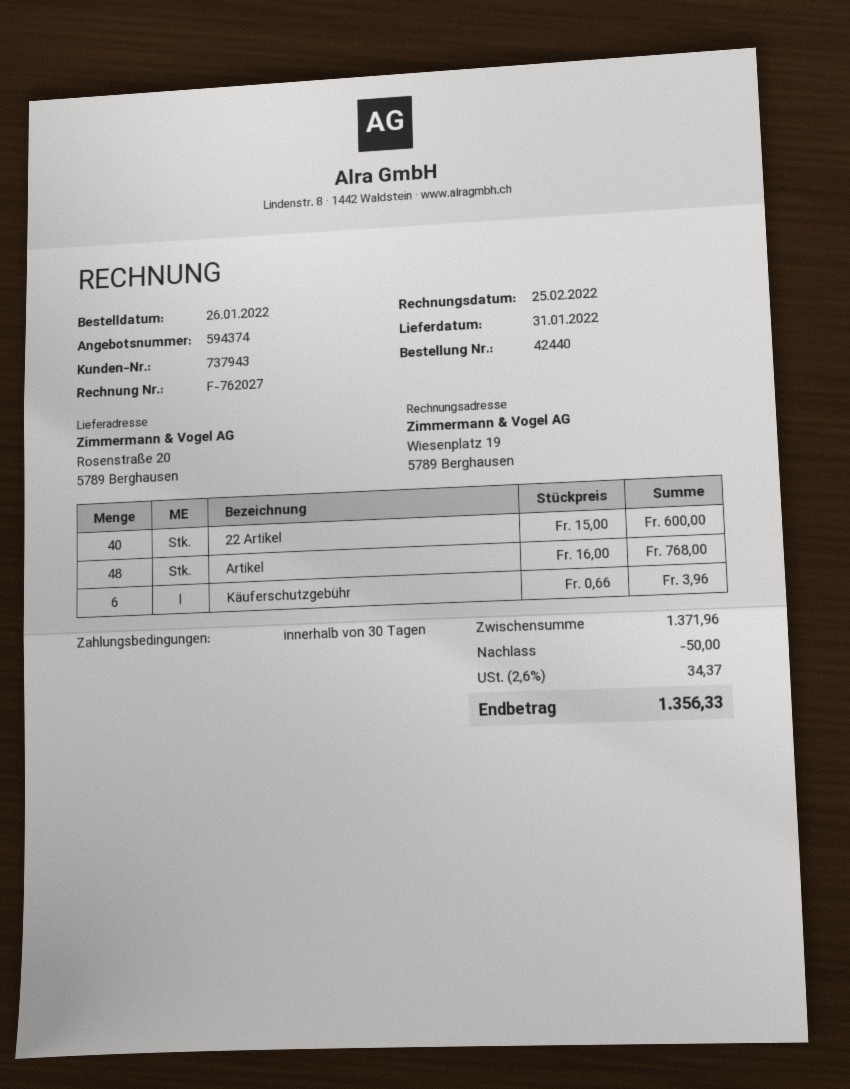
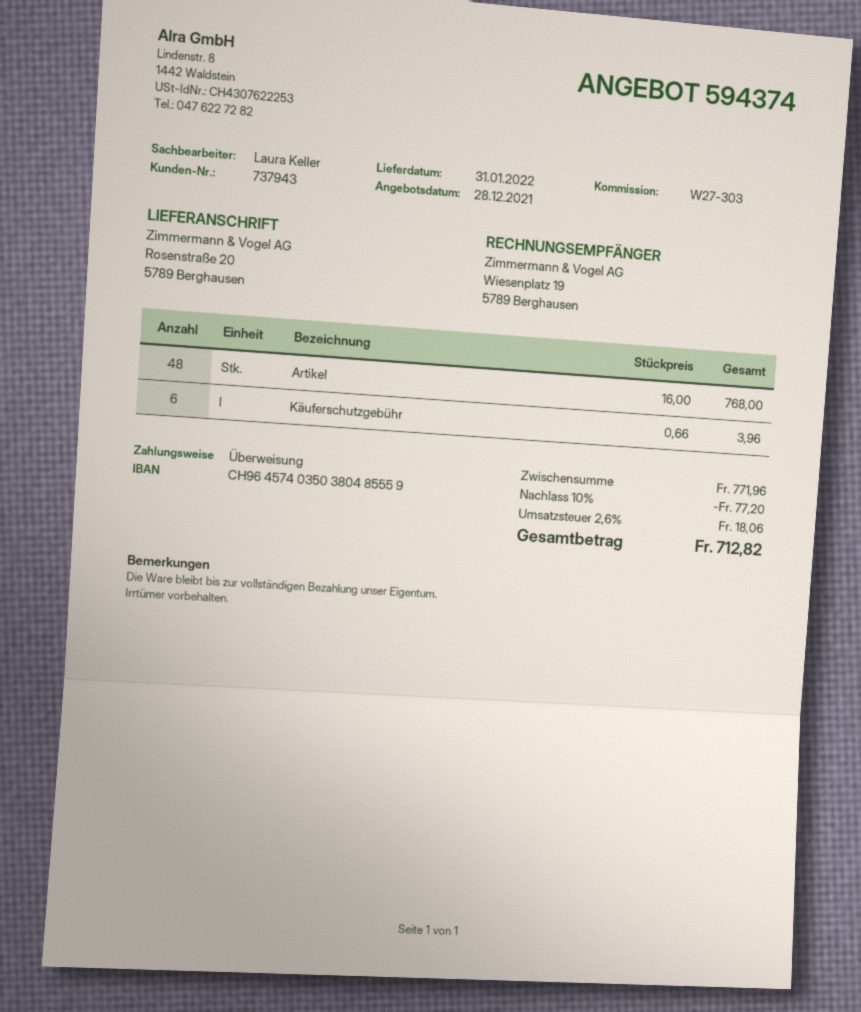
22 Artikel: 40 x 15.00 = 600.00 -> none
subtotal: 1371.96 -> 771.96
discount: 50.00 -> 77.20
tax: 2.6% = 34.37 -> 2.6% = 18.06
total: 1356.33 -> 712.82

